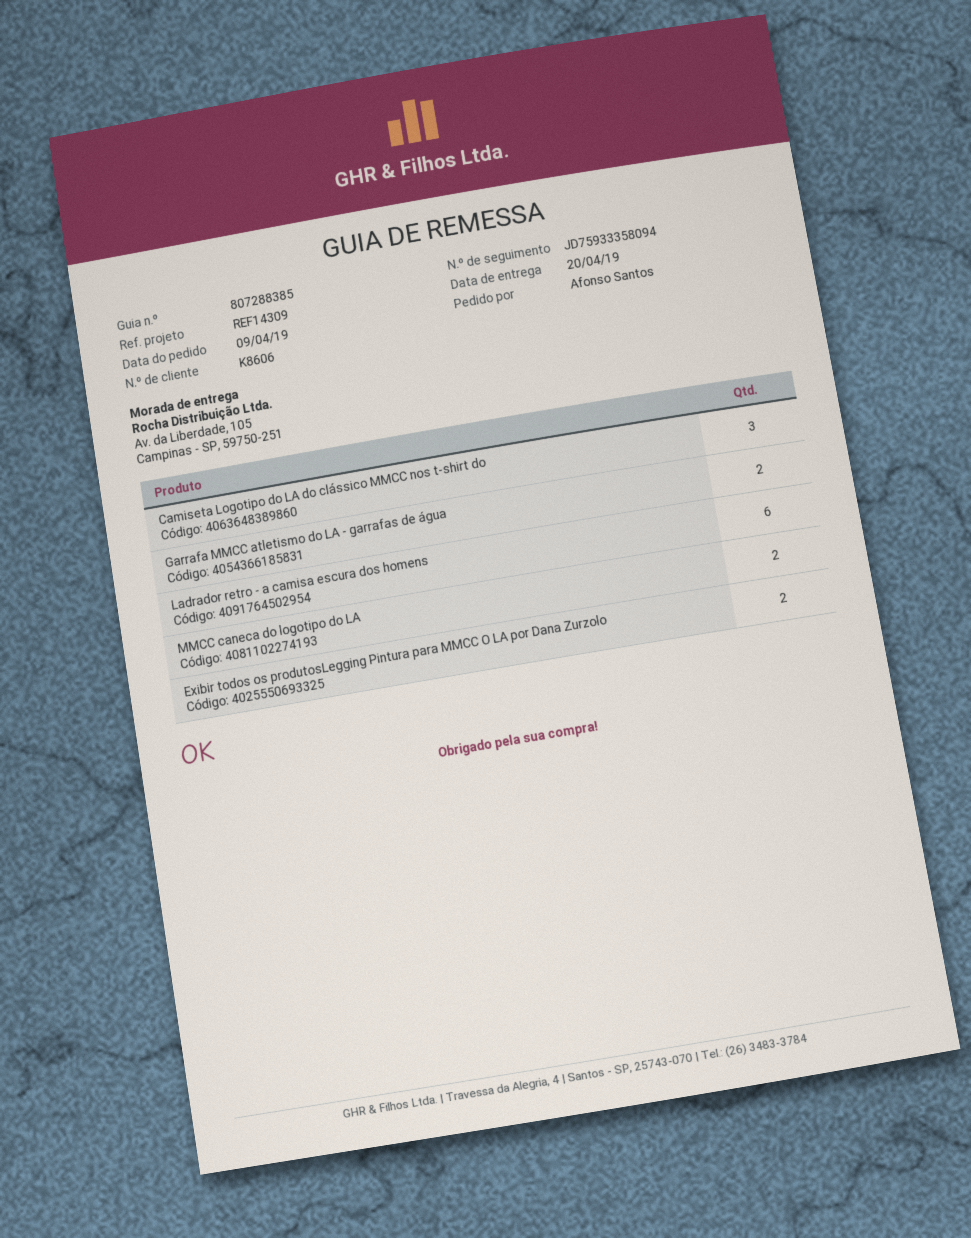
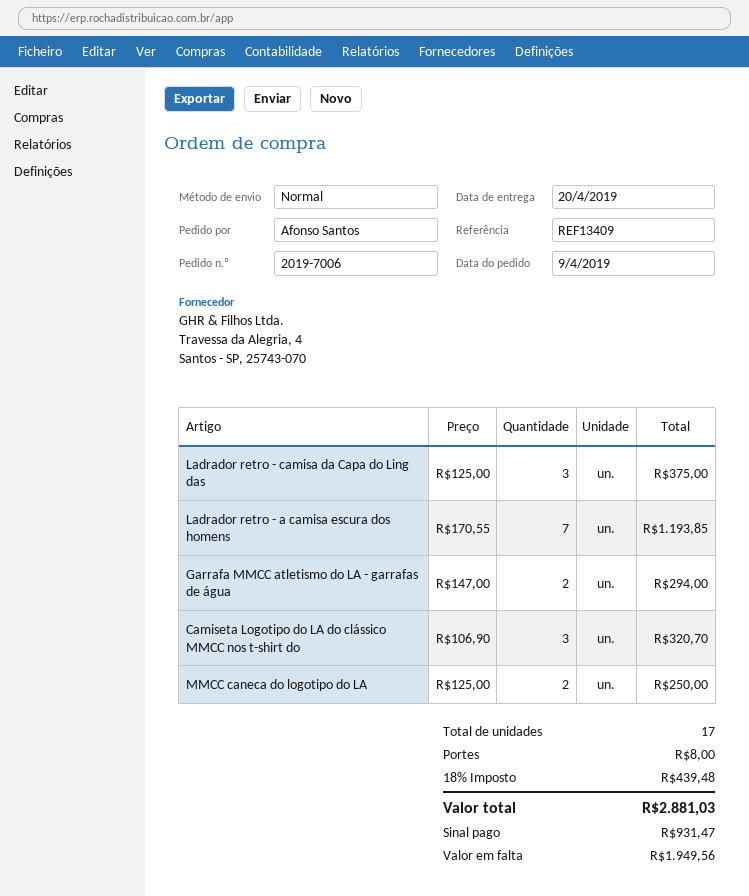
reference: REF14309 -> REF13409
Ladrador retro - a camisa escura dos homens: 6 -> 7
Exibir todos os produtosLegging Pintura para MMCC O LA por Dana Zurzolo: 2 -> none
Ladrador retro - camisa da Capa do Ling das: none -> 3

